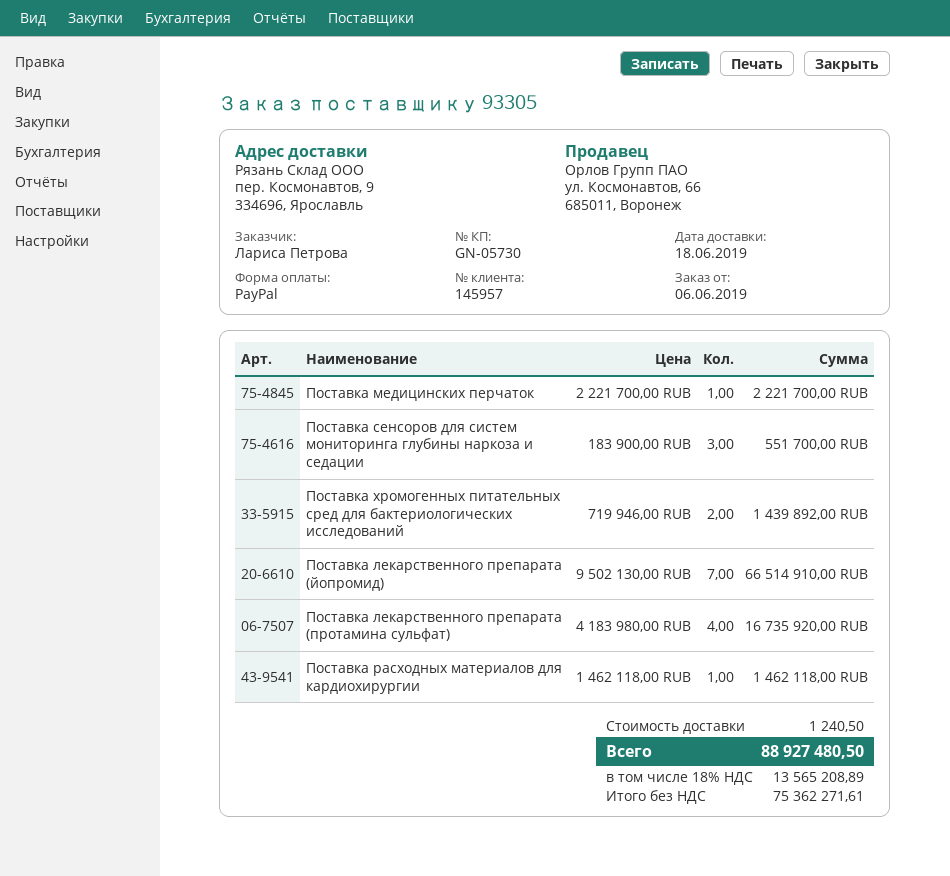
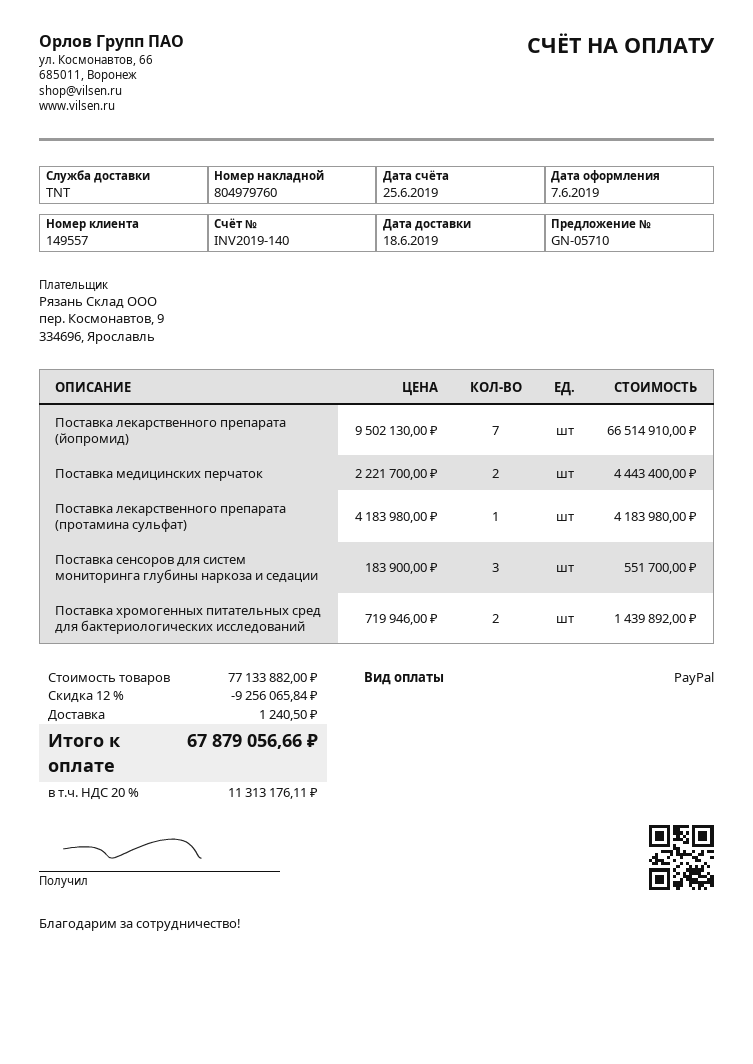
quote number: GN-05730 -> GN-05710
order date: 2019-06-06 -> 2019-06-07
customer number: 145957 -> 149557
Поставка медицинских перчаток: 1 x 2221700.00 = 2221700.00 -> 2 x 2221700.00 = 4443400.00
Поставка лекарственного препарата (протамина сульфат): 4 x 4183980.00 = 16735920.00 -> 1 x 4183980.00 = 4183980.00
Поставка расходных материалов для кардиохирургии: 1 x 1462118.00 = 1462118.00 -> none
discount: none -> 12% = 9256065.84
tax: 18% = 13565208.89 -> 20% = 11313176.11
total: 88927480.50 -> 67879056.66

